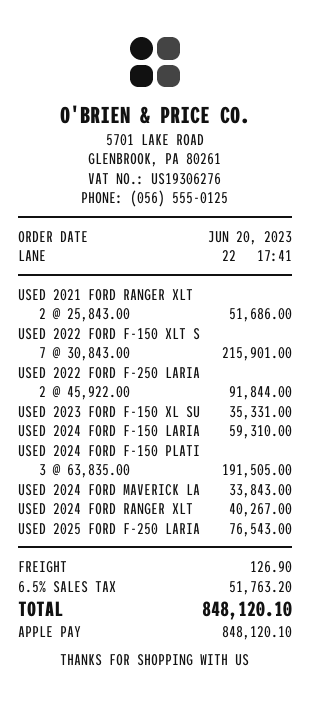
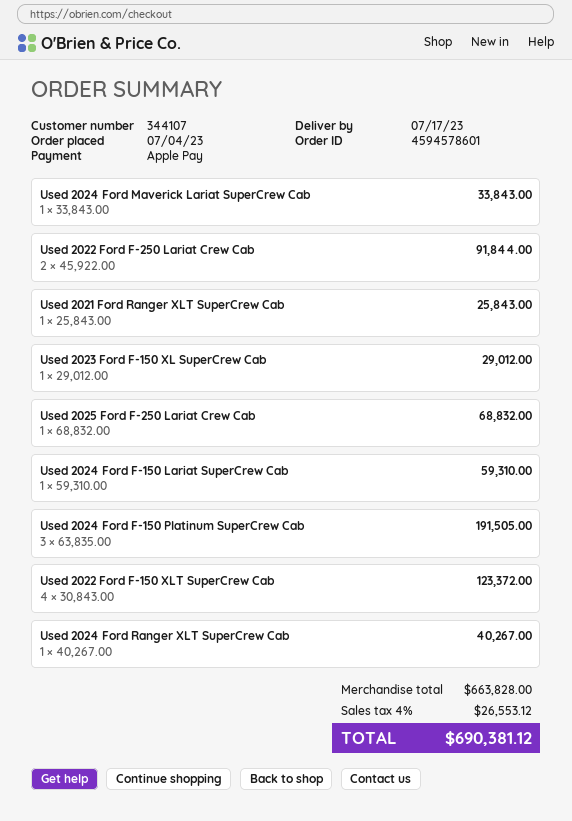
order date: 2023-06-20 -> 2023-07-04
USED 2021 FORD RANGER XLT: 2 x 25843.00 = 51686.00 -> 1 x 25843.00 = 25843.00
USED 2022 FORD F-150 XLT S: 7 x 30843.00 = 215901.00 -> 4 x 30843.00 = 123372.00
USED 2023 FORD F-150 XL SU: 1 x 35331.00 = 35331.00 -> 1 x 29012.00 = 29012.00
USED 2025 FORD F-250 LARIA: 1 x 76543.00 = 76543.00 -> 1 x 68832.00 = 68832.00
shipping: 126.90 -> none
tax: 6.5% = 51763.20 -> 4% = 26553.12
total: 848120.10 -> 690381.12

